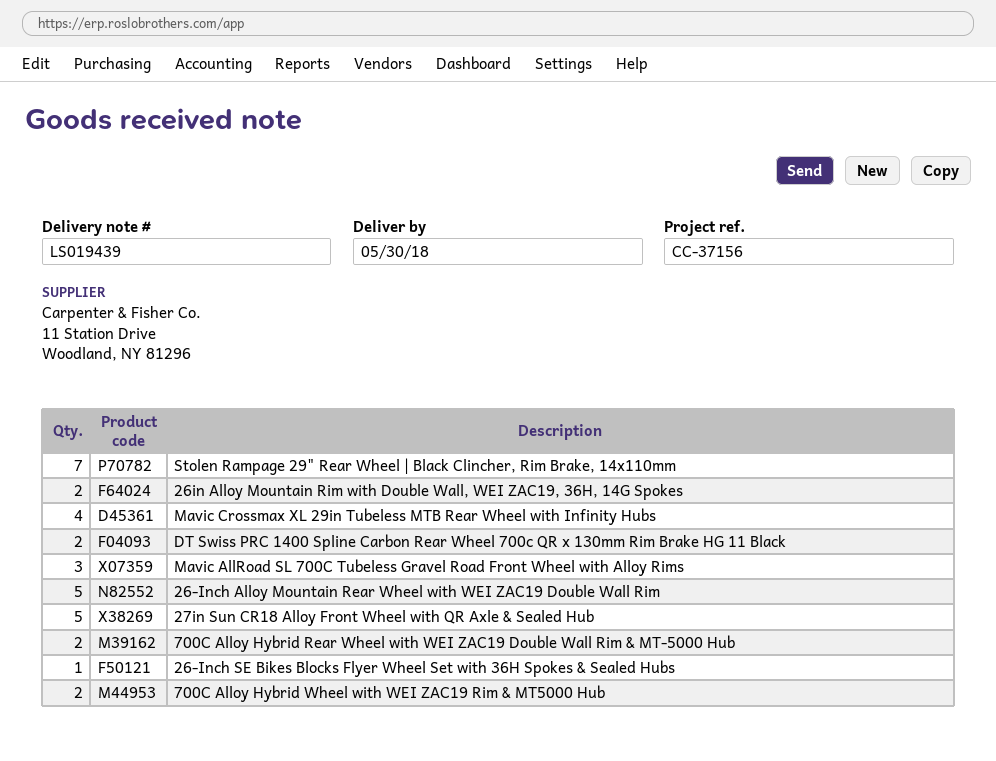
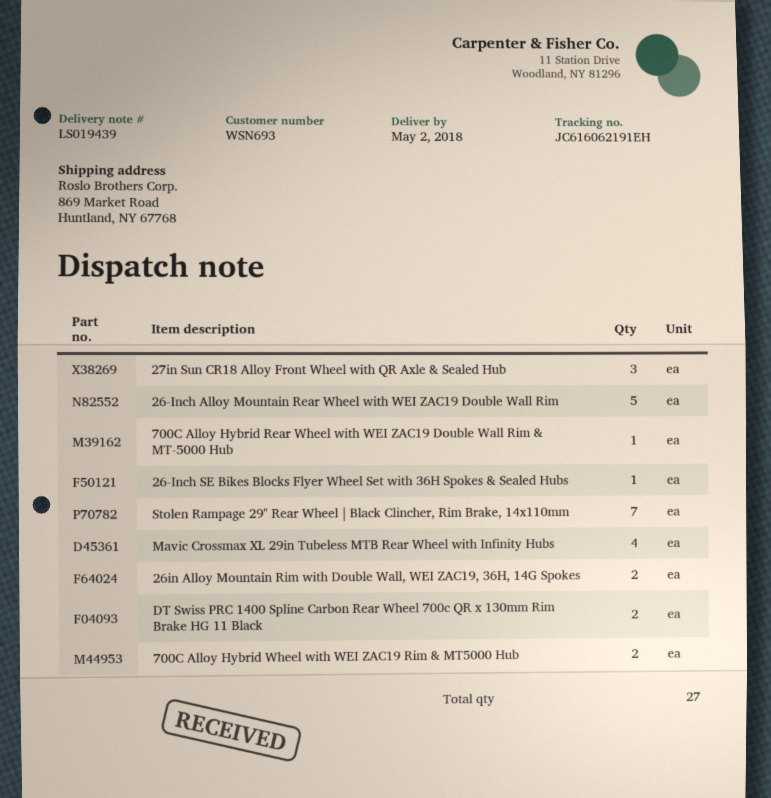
delivery date: 2018-05-30 -> 2018-05-02
Mavic AllRoad SL 700C Tubeless Gravel Road Front Wheel with Alloy Rims: 3 -> none
27in Sun CR18 Alloy Front Wheel with QR Axle & Sealed Hub: 5 -> 3
700C Alloy Hybrid Rear Wheel with WEI ZAC19 Double Wall Rim & MT-5000 Hub: 2 -> 1

